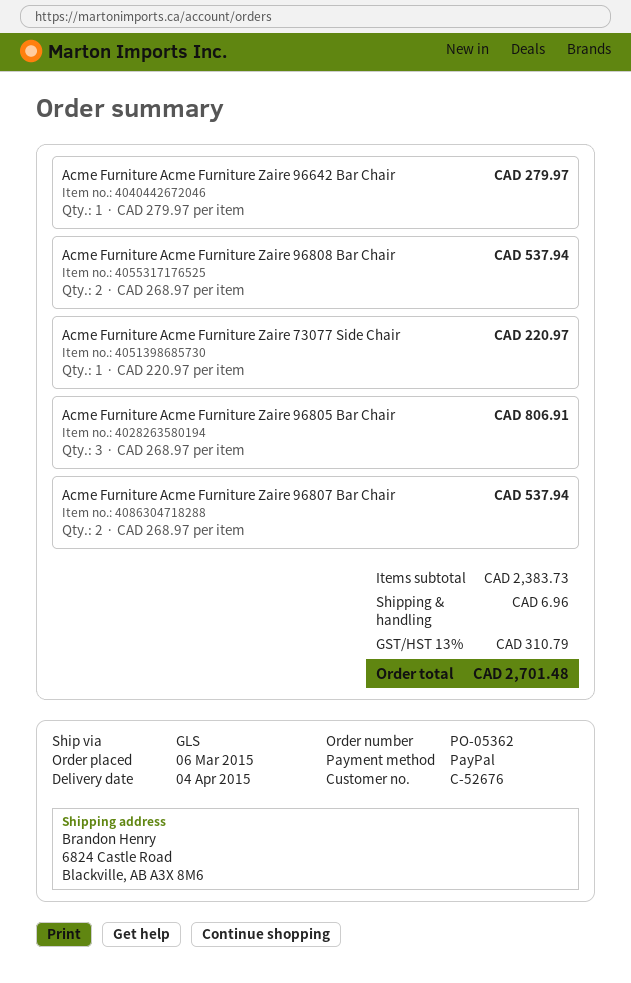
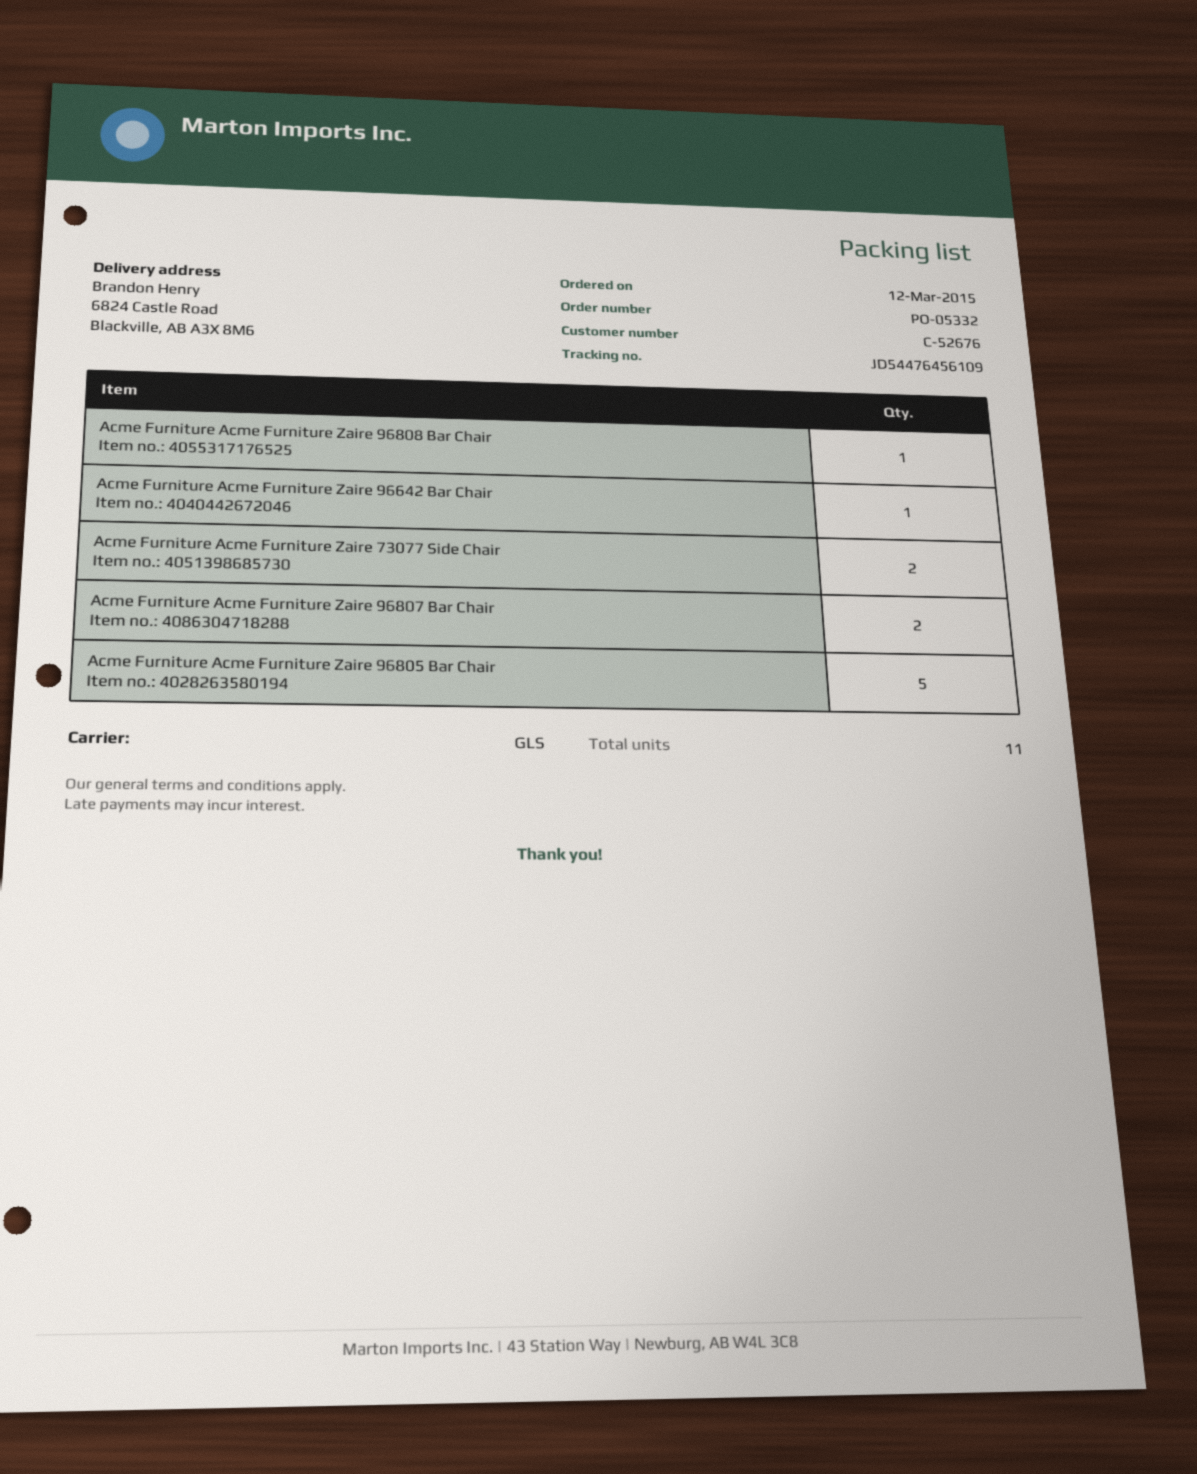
order number: PO-05362 -> PO-05332
order date: 2015-03-06 -> 2015-03-12
Acme Furniture Acme Furniture Zaire 96808 Bar Chair: 2 -> 1
Acme Furniture Acme Furniture Zaire 73077 Side Chair: 1 -> 2
Acme Furniture Acme Furniture Zaire 96805 Bar Chair: 3 -> 5

